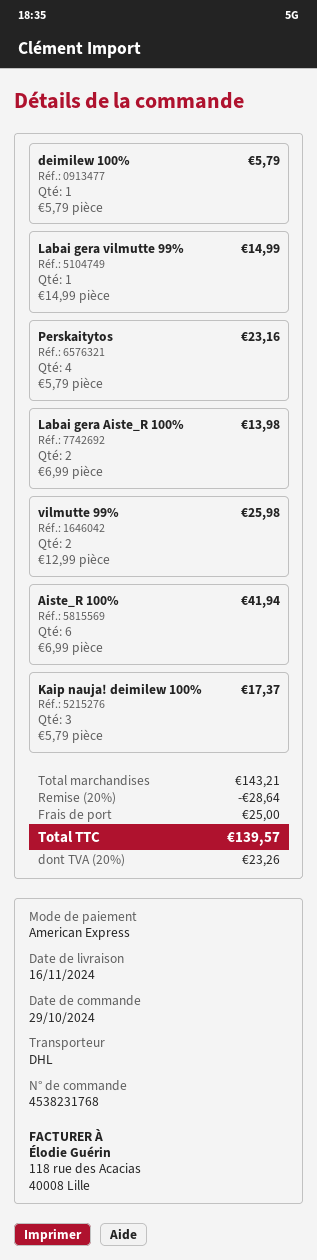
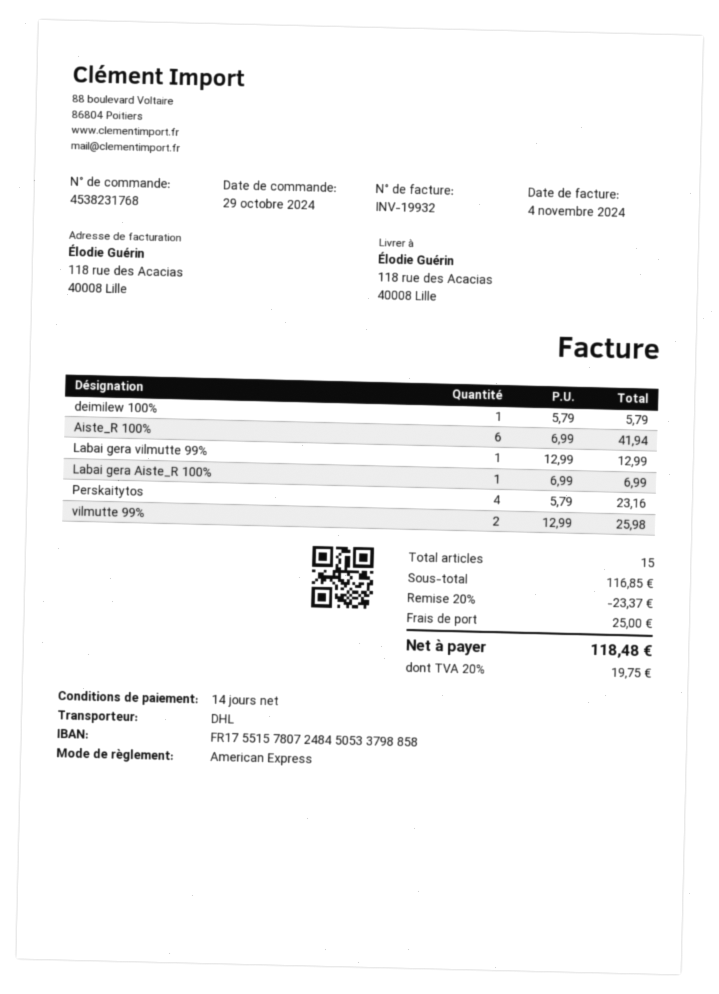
Labai gera vilmutte 99%: 1 x 14.99 = 14.99 -> 1 x 12.99 = 12.99
Labai gera Aiste_R 100%: 2 x 6.99 = 13.98 -> 1 x 6.99 = 6.99
Kaip nauja! deimilew 100%: 3 x 5.79 = 17.37 -> none
subtotal: 143.21 -> 116.85
discount: 20% = 28.64 -> 20% = 23.37
tax: 20% = 23.26 -> 20% = 19.75
total: 139.57 -> 118.48

